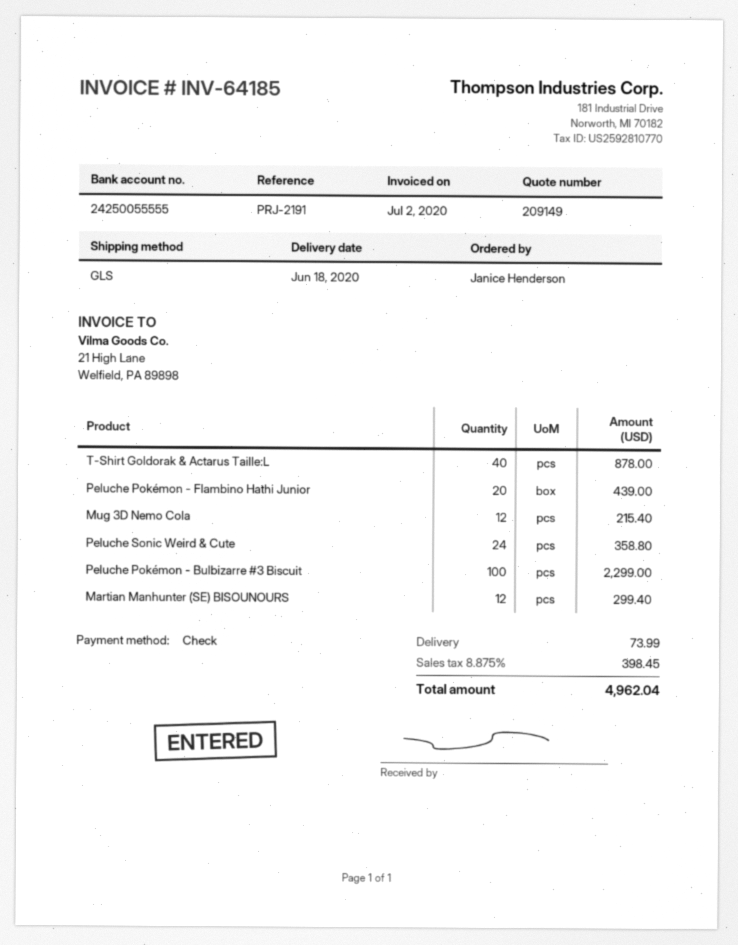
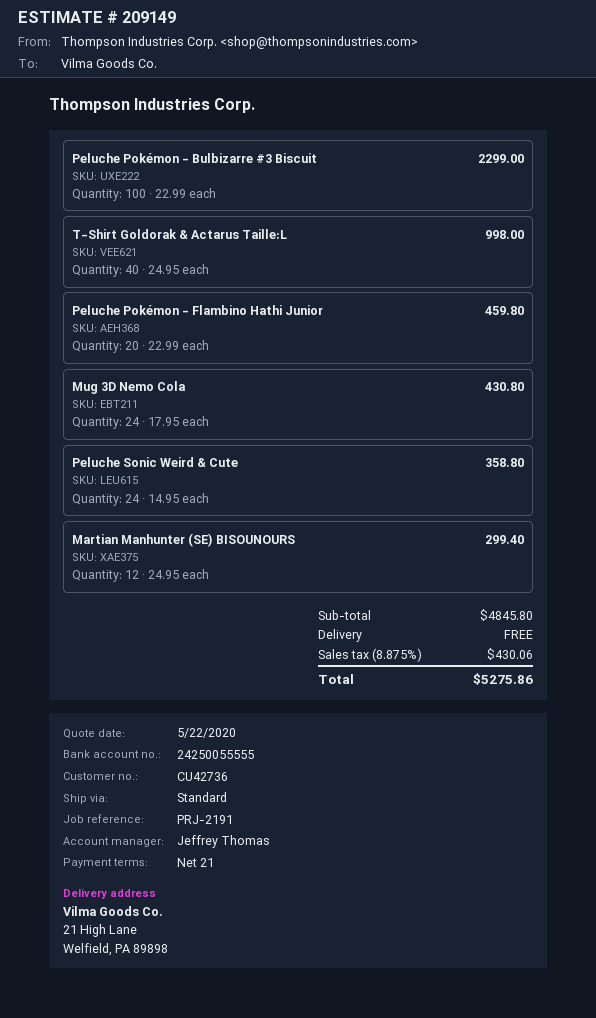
shipping method: GLS -> standard
T-Shirt Goldorak & Actarus Taille:L: 40 for 878.00 -> 40 for 998.00
Peluche Pokémon - Flambino Hathi Junior: 20 for 439.00 -> 20 for 459.80
Mug 3D Nemo Cola: 12 for 215.40 -> 24 for 430.80
shipping: 73.99 -> 0.00
tax: 8.875% = 398.45 -> 8.875% = 430.06
total: 4962.04 -> 5275.86

